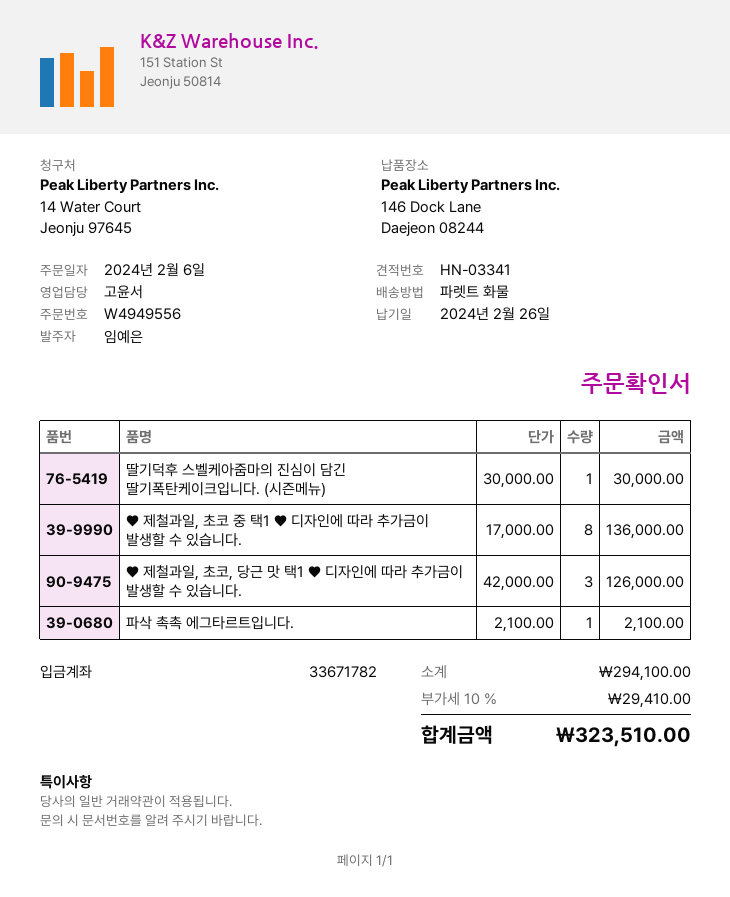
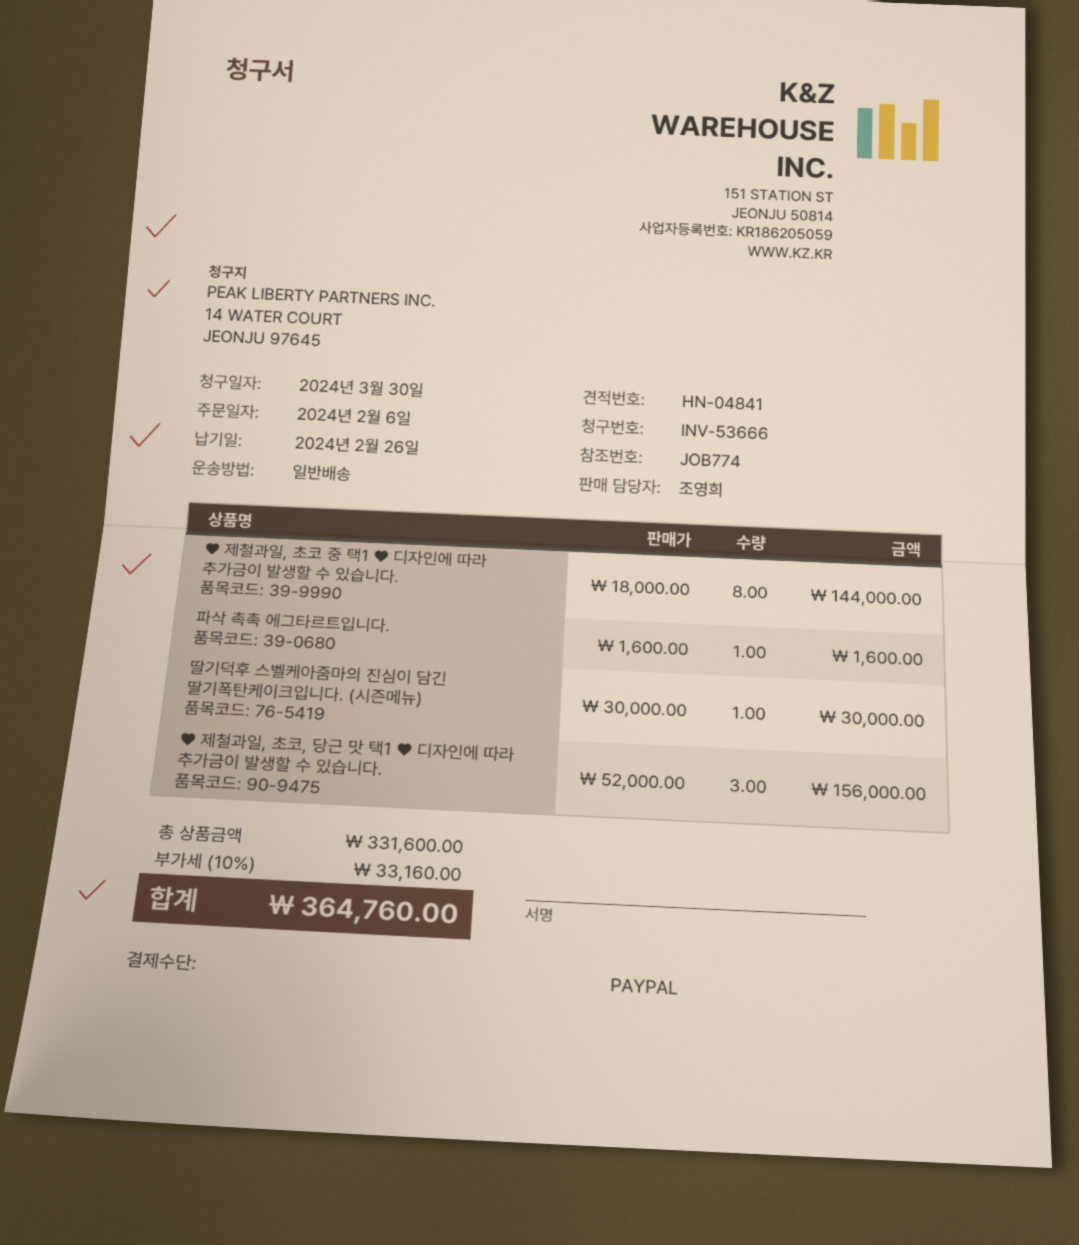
quote number: HN-03341 -> HN-04841
sales rep: 고윤서 -> 조영희
shipping method: pallet freight -> standard
♥ 제철과일, 초코 중 택1 ♥ 디자인에 따라 추가금이 발생할 수 있습니다.: 8 x 17000.00 = 136000.00 -> 8 x 18000.00 = 144000.00
♥ 제철과일, 초코, 당근 맛 택1 ♥ 디자인에 따라 추가금이 발생할 수 있습니다.: 3 x 42000.00 = 126000.00 -> 3 x 52000.00 = 156000.00
파삭 촉촉 에그타르트입니다.: 1 x 2100.00 = 2100.00 -> 1 x 1600.00 = 1600.00
subtotal: 294100.00 -> 331600.00
tax: 10% = 29410.00 -> 10% = 33160.00
total: 323510.00 -> 364760.00

